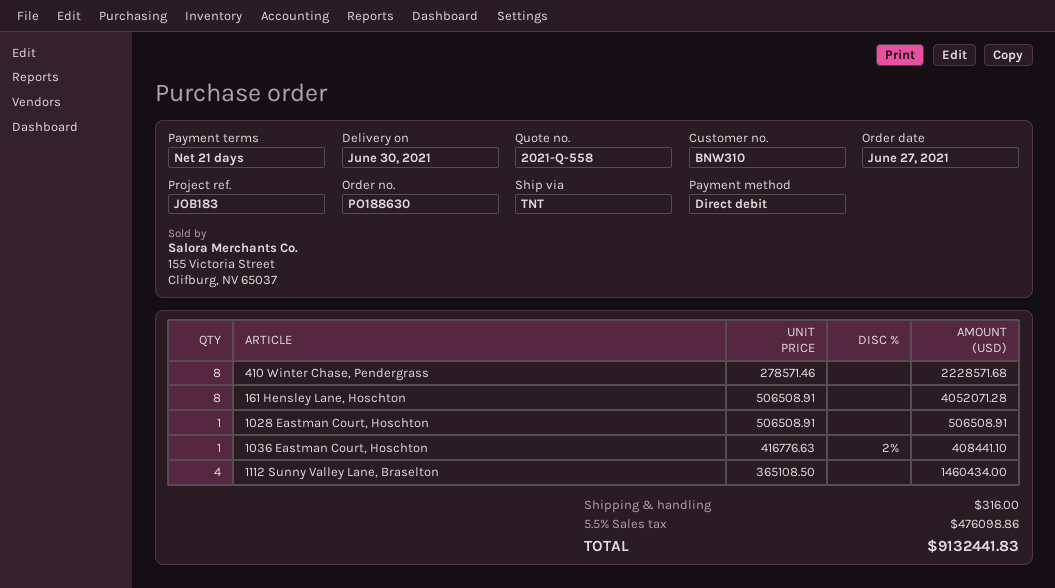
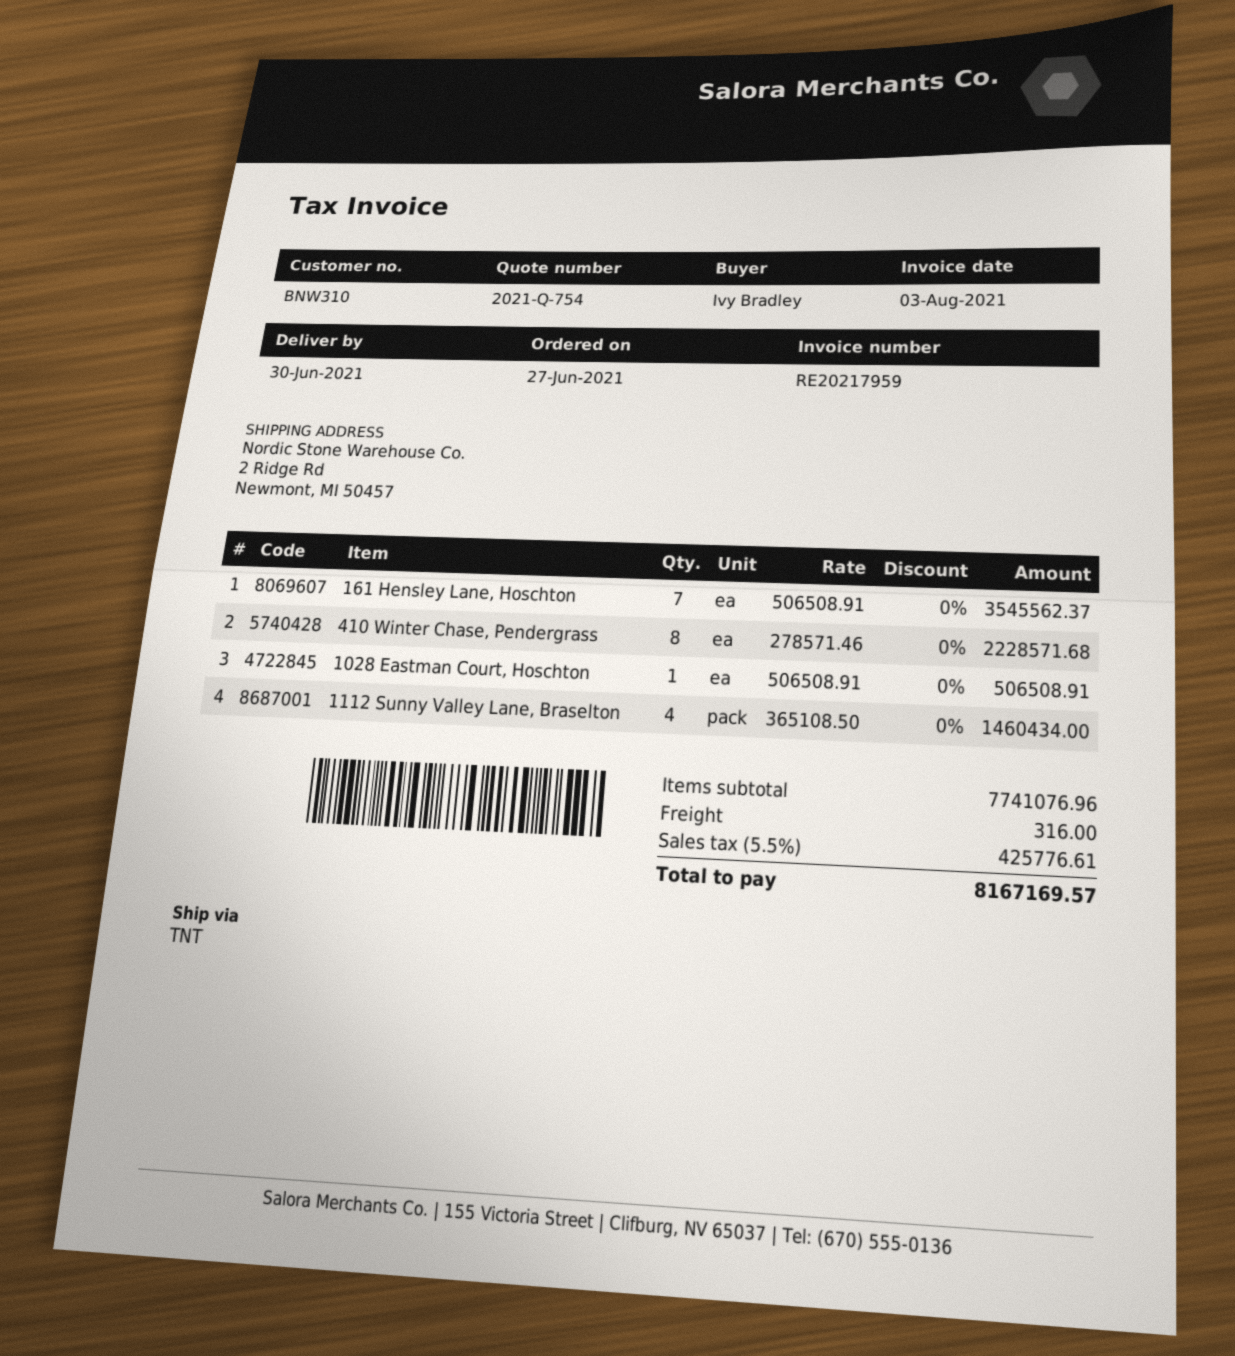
quote number: 2021-Q-558 -> 2021-Q-754
161 Hensley Lane, Hoschton: 8 x 506508.91 = 4052071.28 -> 7 x 506508.91 = 3545562.37
1036 Eastman Court, Hoschton: 1 x 416776.63 - 2% = 408441.10 -> none
tax: 5.5% = 476098.86 -> 5.5% = 425776.61
total: 9132441.83 -> 8167169.57

